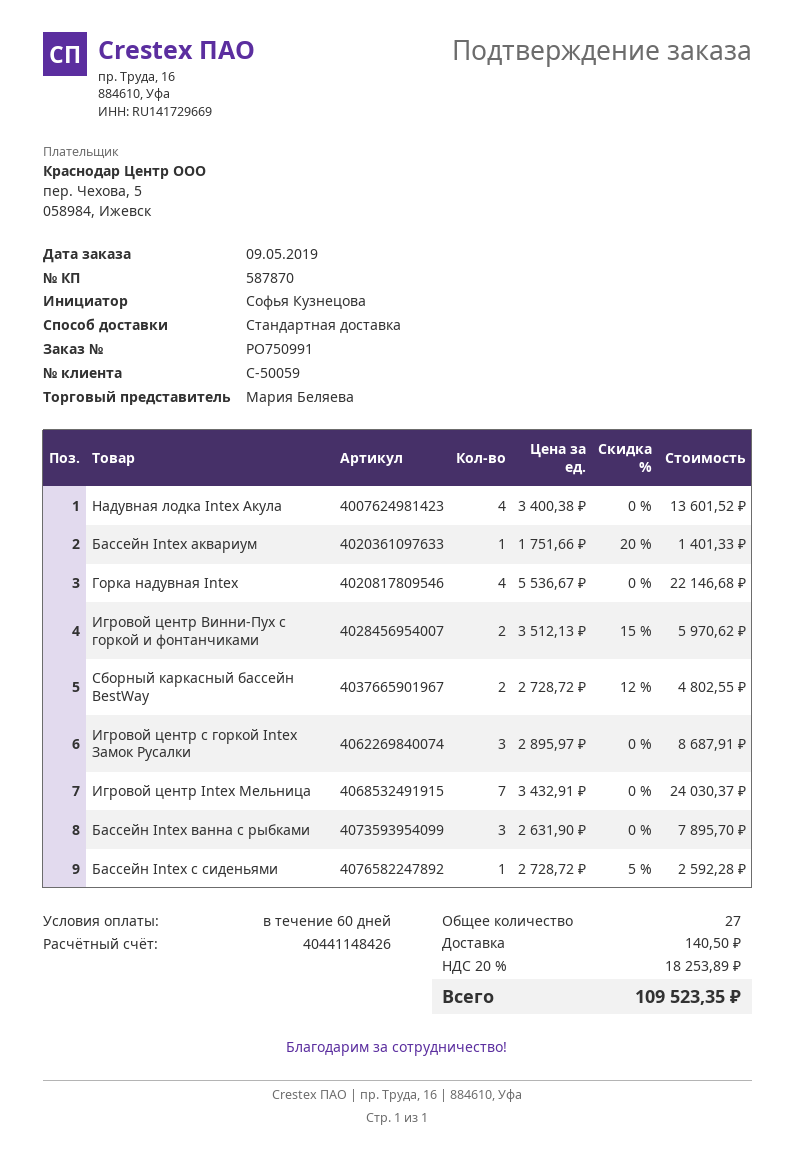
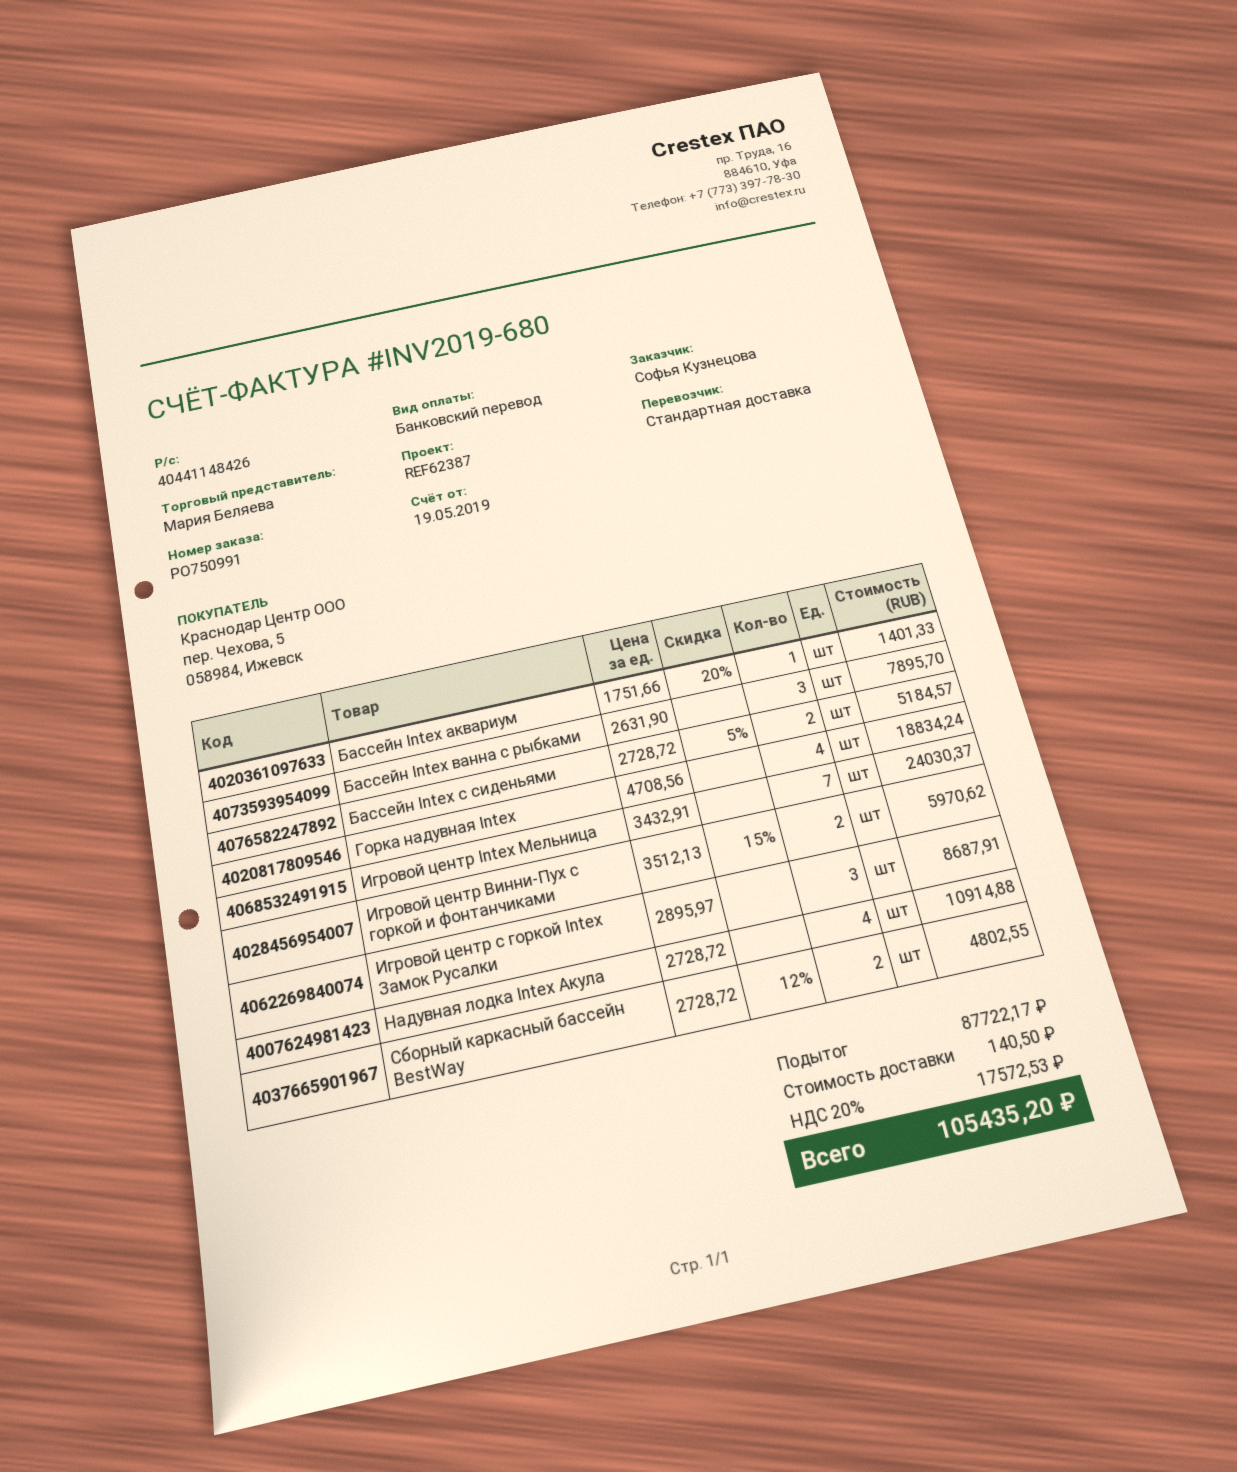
Надувная лодка Intex Акула: 4 x 3400.38 = 13601.52 -> 4 x 2728.72 = 10914.88
Горка надувная Intex: 4 x 5536.67 = 22146.68 -> 4 x 4708.56 = 18834.24
Бассейн Intex с сиденьями: 1 x 2728.72 - 5% = 2592.28 -> 2 x 2728.72 - 5% = 5184.57
tax: 20% = 18253.89 -> 20% = 17572.53
total: 109523.35 -> 105435.20

